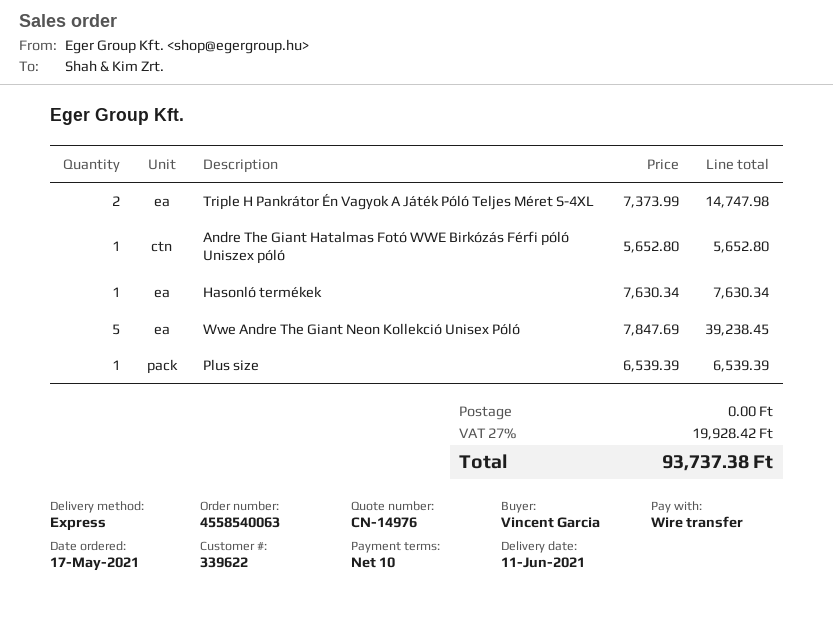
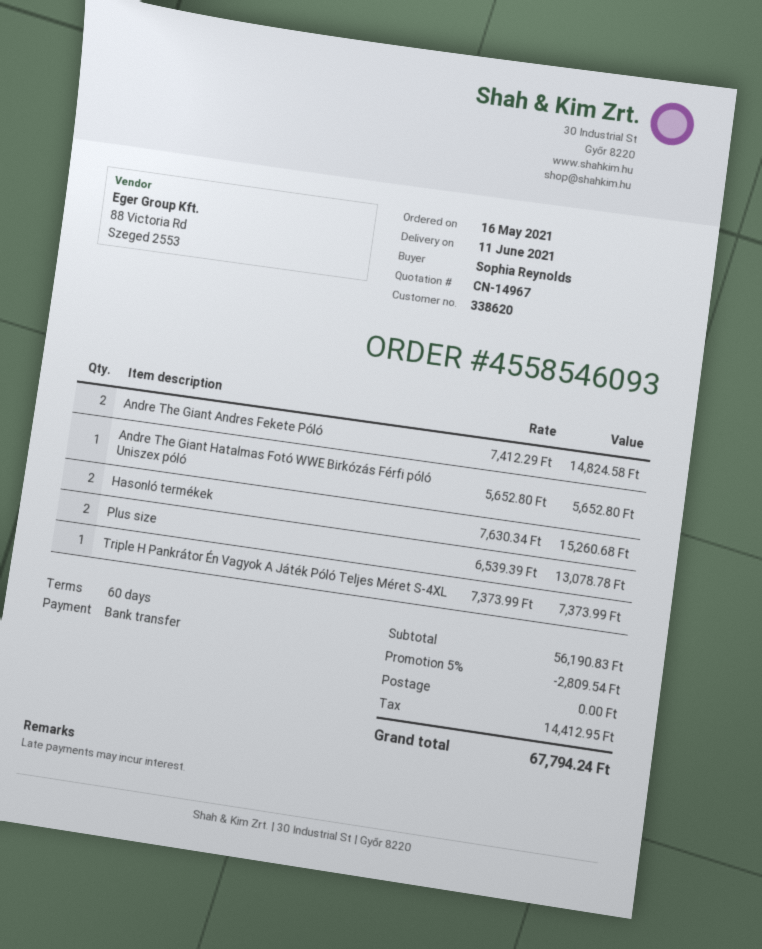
quote number: CN-14976 -> CN-14967
order number: 4558540063 -> 4558546093
order date: 2021-05-17 -> 2021-05-16
payment terms: 10 days -> 60 days
customer number: 339622 -> 338620
ordered by: Vincent Garcia -> Sophia Reynolds
Triple H Pankrátor Én Vagyok A Játék Póló Teljes Méret S-4XL: 2 x 7373.99 = 14747.98 -> 1 x 7373.99 = 7373.99
Hasonló termékek: 1 x 7630.34 = 7630.34 -> 2 x 7630.34 = 15260.68
Wwe Andre The Giant Neon Kollekció Unisex Póló: 5 x 7847.69 = 39238.45 -> none
Plus size: 1 x 6539.39 = 6539.39 -> 2 x 6539.39 = 13078.78
Andre The Giant Andres Fekete Póló: none -> 2 x 7412.29 = 14824.58
discount: none -> 5% = 2809.54
tax: 19928.42 -> 14412.95
total: 93737.38 -> 67794.24

